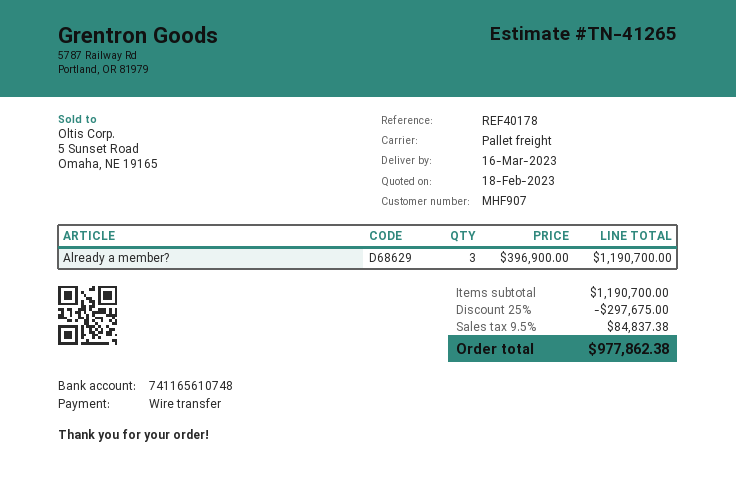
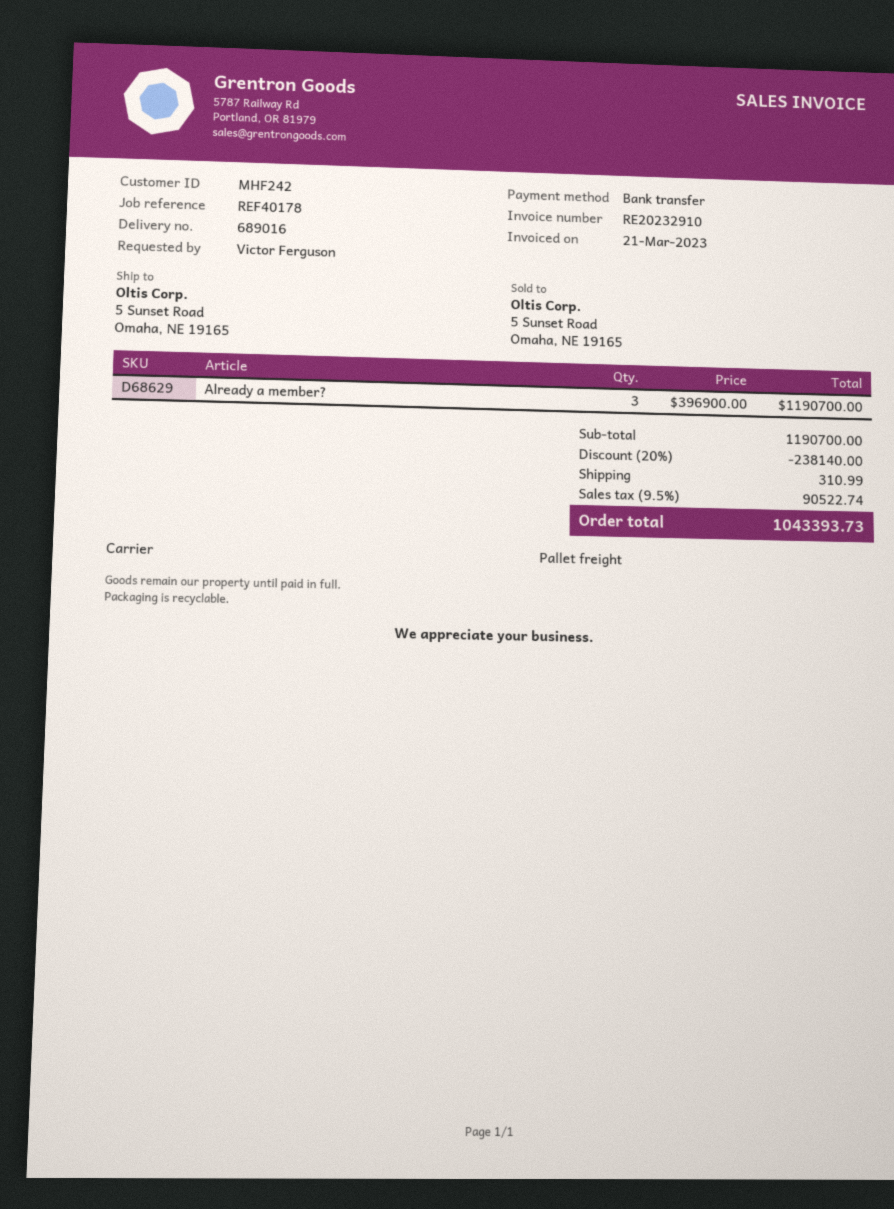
customer number: MHF907 -> MHF242
discount: 25% = 297675.00 -> 20% = 238140.00
shipping: none -> 310.99
tax: 9.5% = 84837.38 -> 9.5% = 90522.74
total: 977862.38 -> 1043393.73

